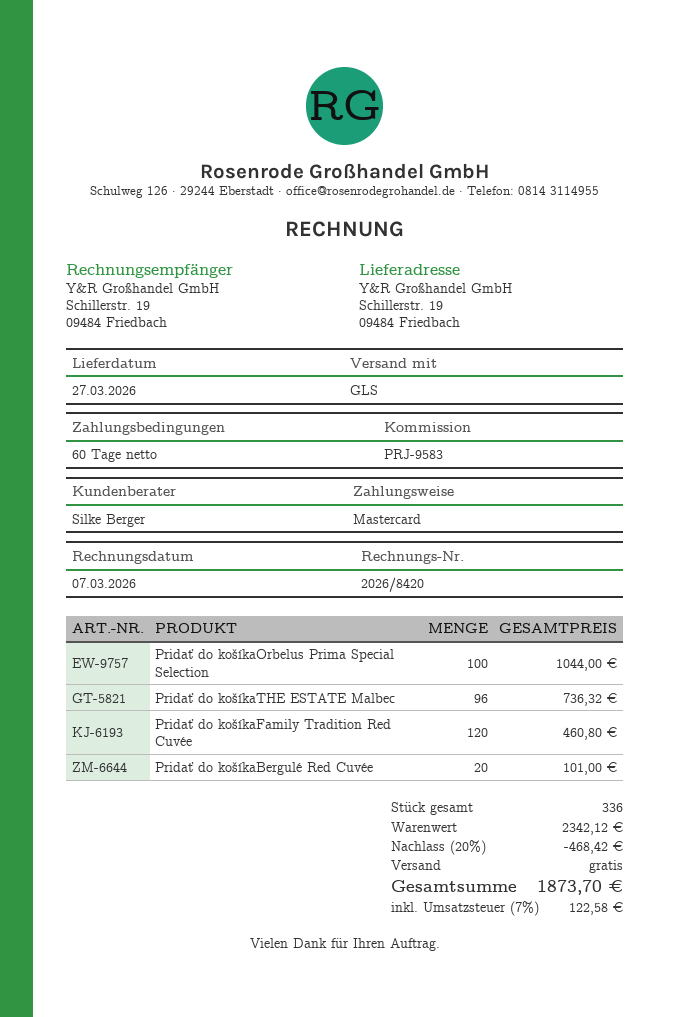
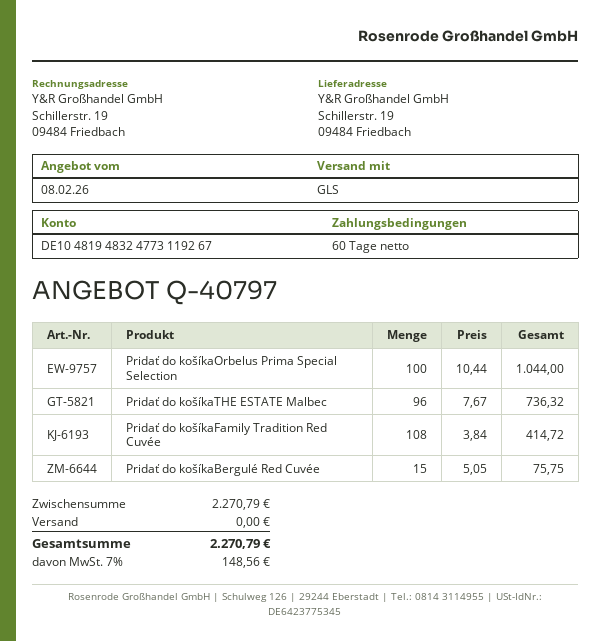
Pridať do košíkaFamily Tradition Red Cuvée: 120 for 460.80 -> 108 for 414.72
Pridať do košíkaBergulé Red Cuvée: 20 for 101.00 -> 15 for 75.75
subtotal: 2342.12 -> 2270.79
discount: 20% = 468.42 -> none
tax: 7% = 122.58 -> 7% = 148.56
total: 1873.70 -> 2270.79

